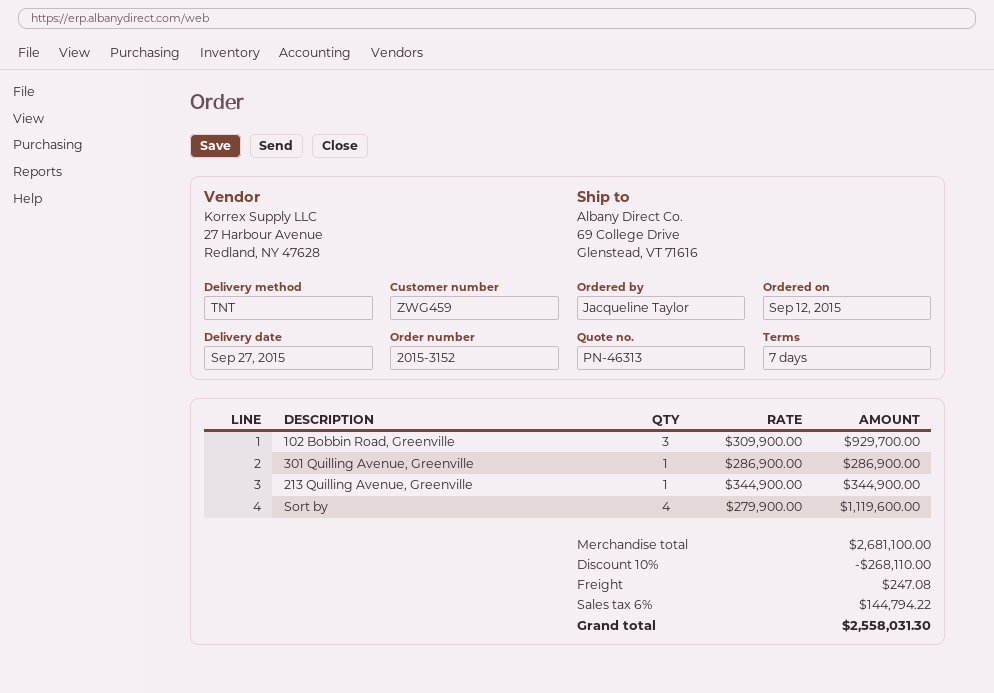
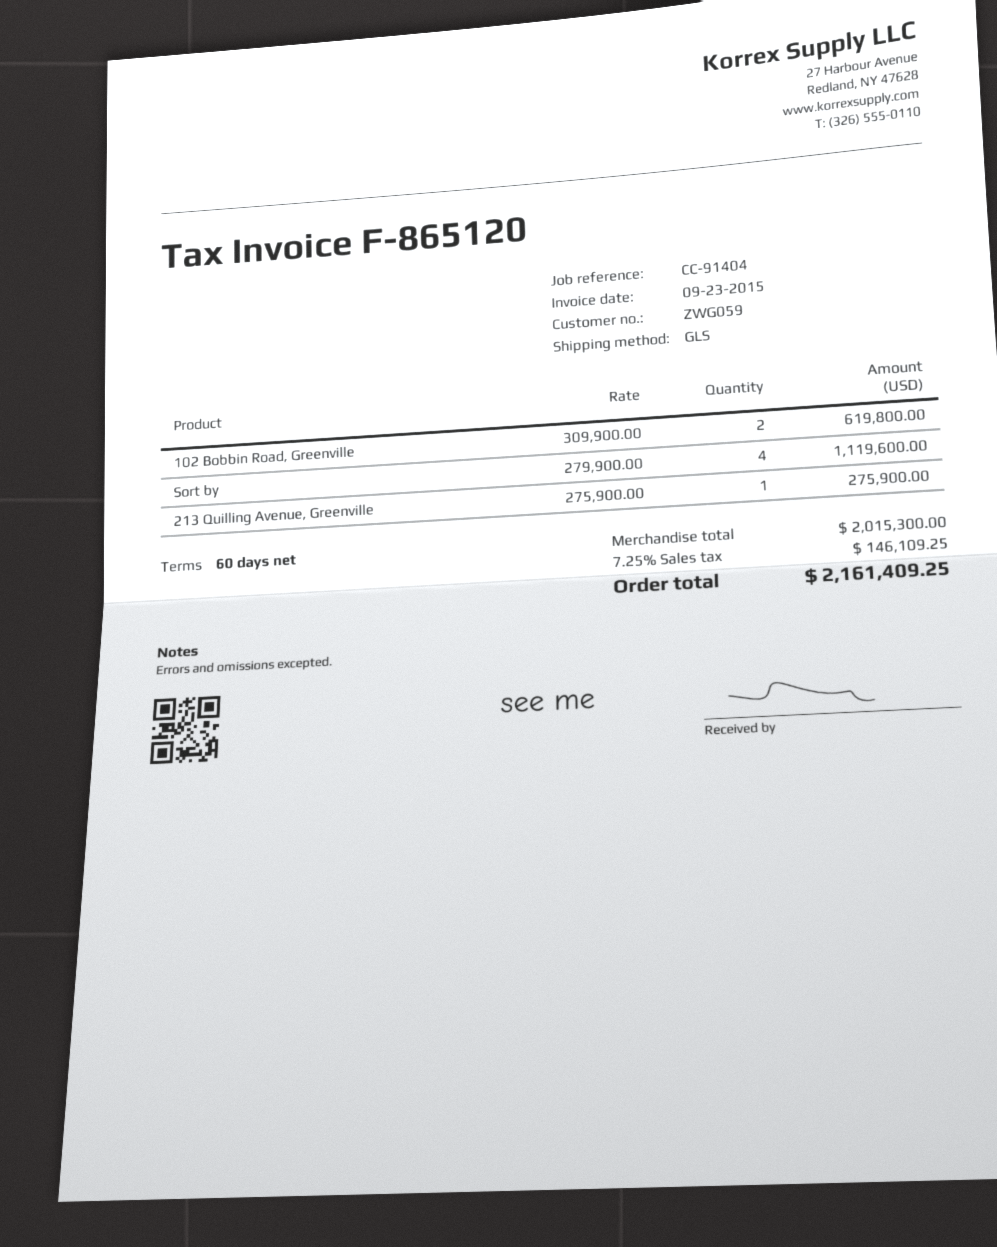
payment terms: 7 days -> 60 days
customer number: ZWG459 -> ZWG059
shipping method: TNT -> GLS
102 Bobbin Road, Greenville: 3 x 309900.00 = 929700.00 -> 2 x 309900.00 = 619800.00
301 Quilling Avenue, Greenville: 1 x 286900.00 = 286900.00 -> none
213 Quilling Avenue, Greenville: 1 x 344900.00 = 344900.00 -> 1 x 275900.00 = 275900.00
subtotal: 2681100.00 -> 2015300.00
discount: 10% = 268110.00 -> none
shipping: 247.08 -> none
tax: 6% = 144794.22 -> 7.25% = 146109.25
total: 2558031.30 -> 2161409.25

